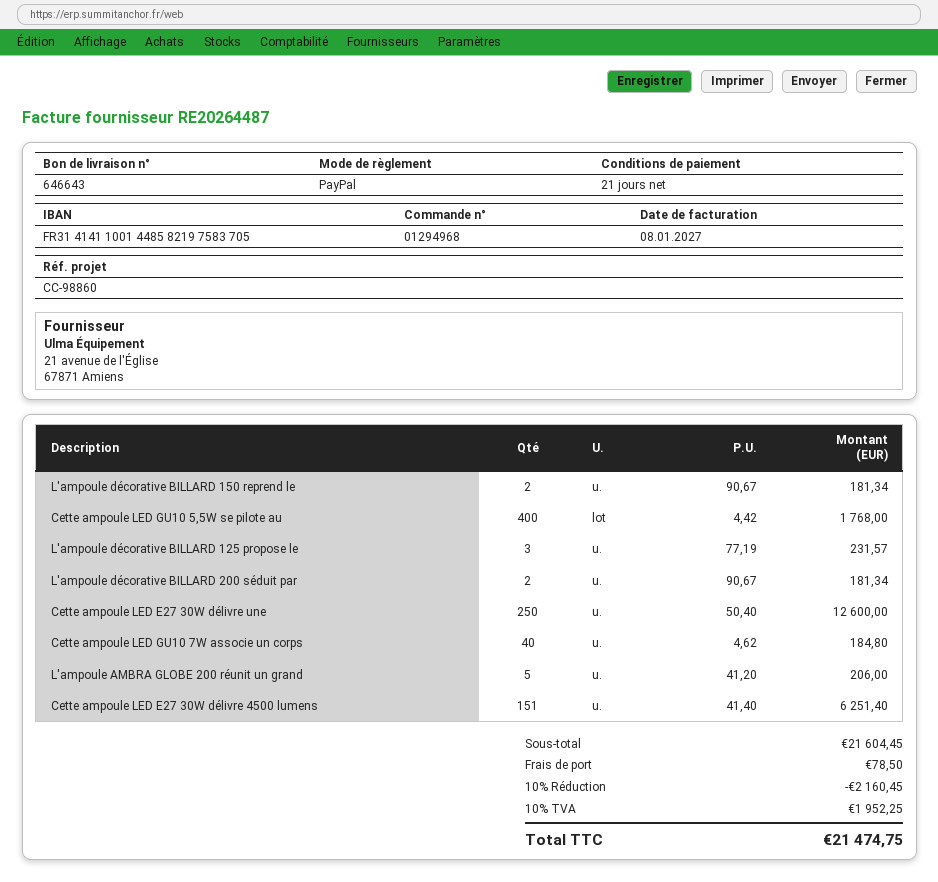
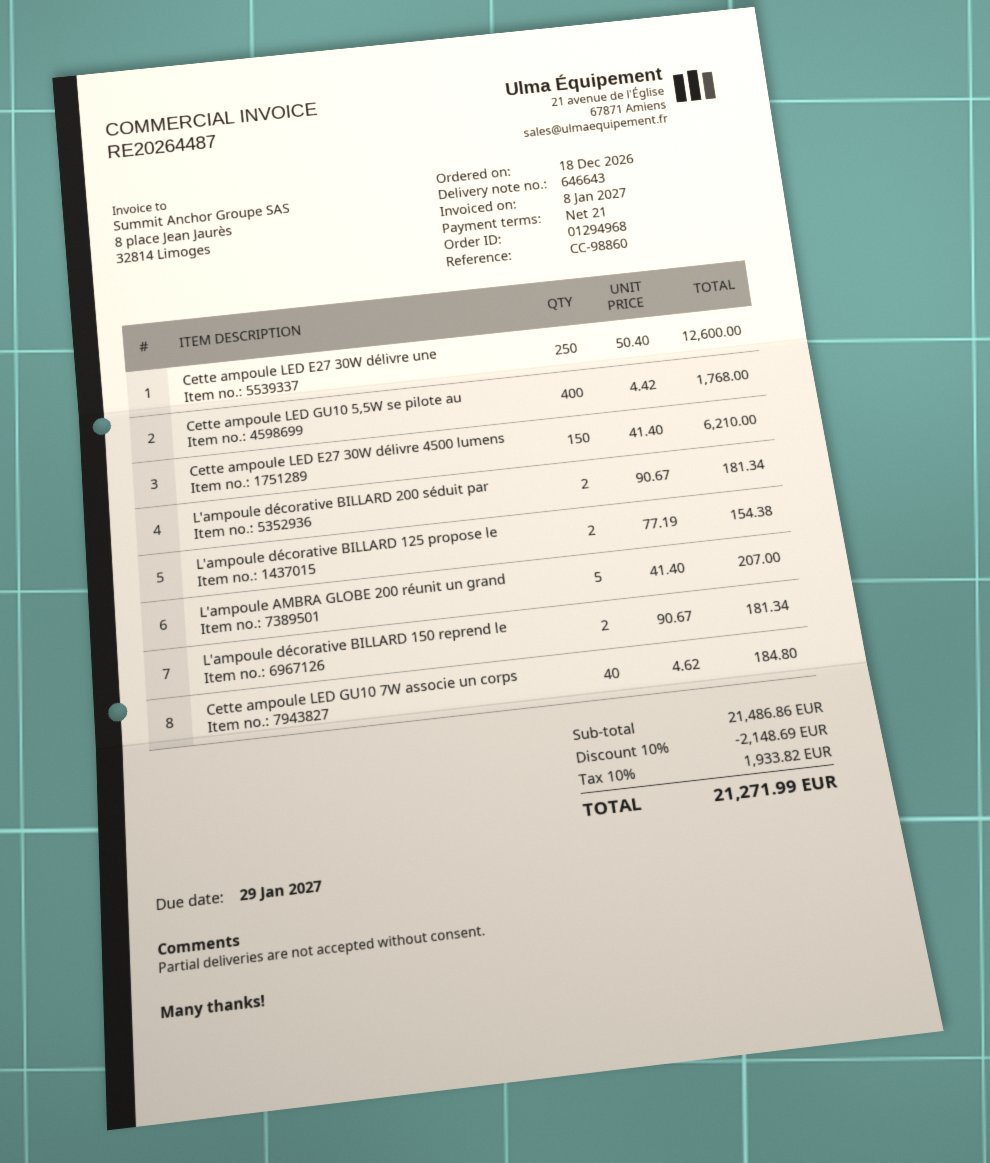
L'ampoule décorative BILLARD 125 propose le: 3 x 77.19 = 231.57 -> 2 x 77.19 = 154.38
L'ampoule AMBRA GLOBE 200 réunit un grand: 5 x 41.20 = 206.00 -> 5 x 41.40 = 207.00
Cette ampoule LED E27 30W délivre 4500 lumens: 151 x 41.40 = 6251.40 -> 150 x 41.40 = 6210.00
subtotal: 21604.45 -> 21486.86
discount: 10% = 2160.45 -> 10% = 2148.69
shipping: 78.50 -> none
tax: 10% = 1952.25 -> 10% = 1933.82
total: 21474.75 -> 21271.99

